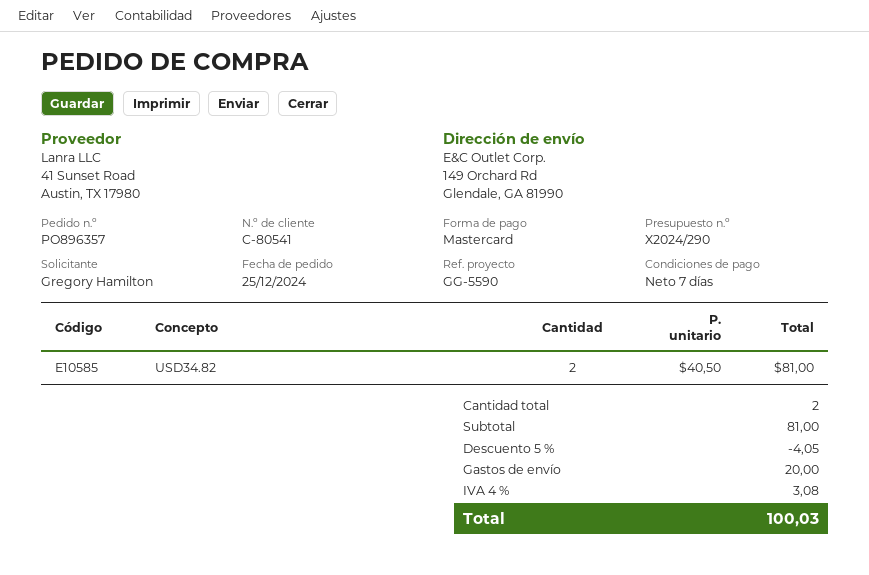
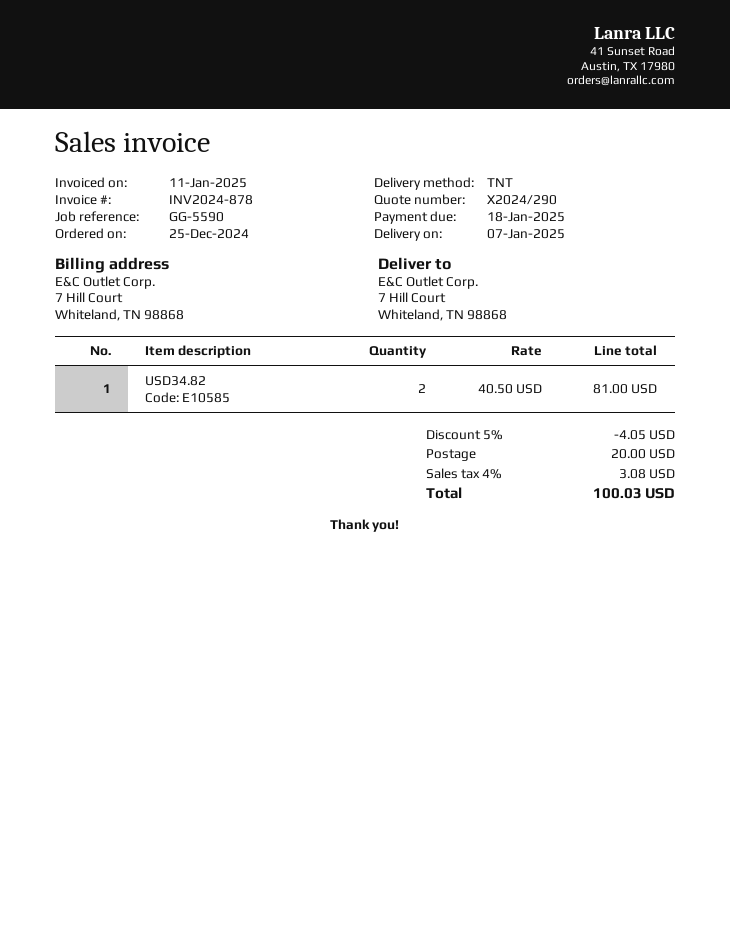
ship to: 149 Orchard Rd, Glendale, GA 81990 -> 7 Hill Court, Whiteland, TN 98868

